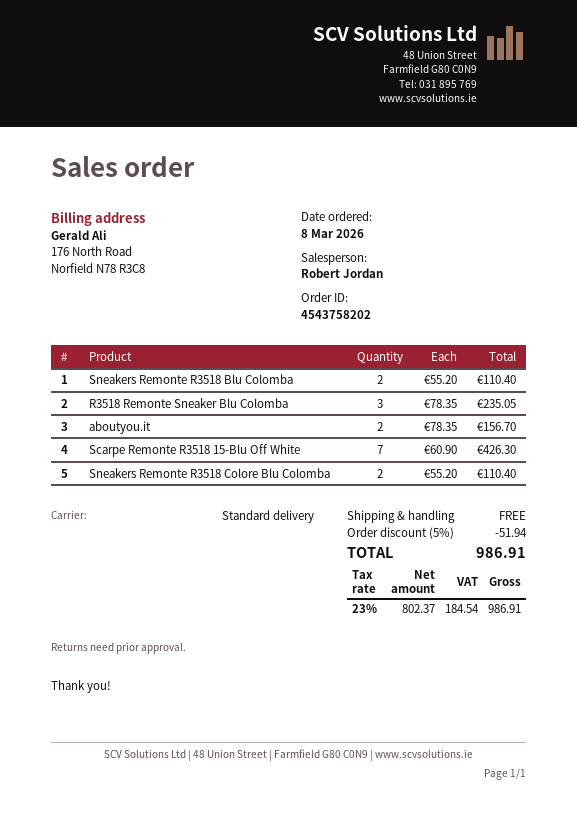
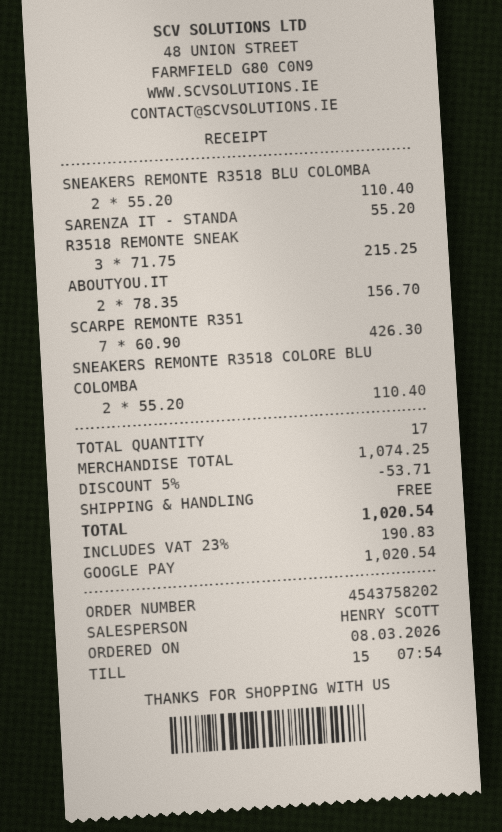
sales rep: Robert Jordan -> HENRY SCOTT
R3518 Remonte Sneaker Blu Colomba: 3 x 78.35 = 235.05 -> 3 x 71.75 = 215.25
SARENZA IT - STANDA: none -> 1 x 55.20 = 55.20
discount: 5% = 51.94 -> 5% = 53.71
tax: 23% = 184.54 -> 23% = 190.83
total: 986.91 -> 1020.54

